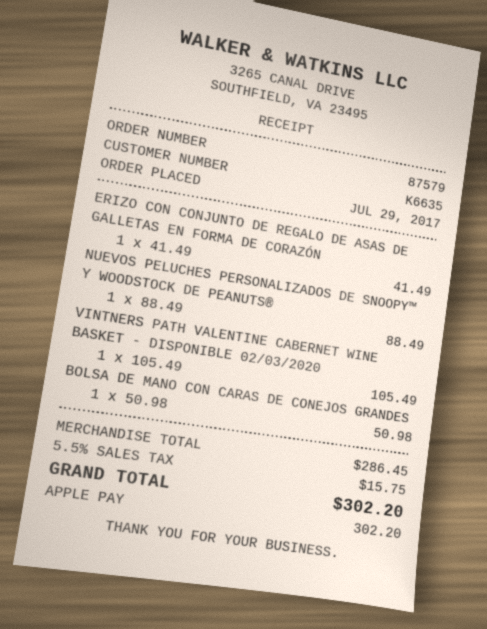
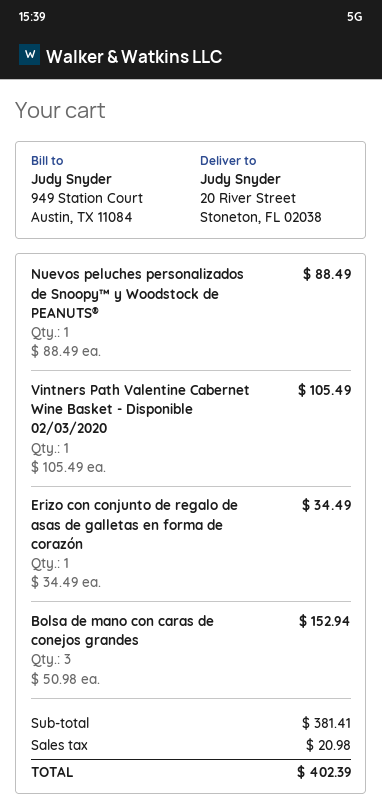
ERIZO CON CONJUNTO DE REGALO DE ASAS DE GALLETAS EN FORMA DE CORAZÓN: 1 x 41.49 = 41.49 -> 1 x 34.49 = 34.49
BOLSA DE MANO CON CARAS DE CONEJOS GRANDES: 1 x 50.98 = 50.98 -> 3 x 50.98 = 152.94
subtotal: 286.45 -> 381.41
tax: 15.75 -> 20.98
total: 302.20 -> 402.39

